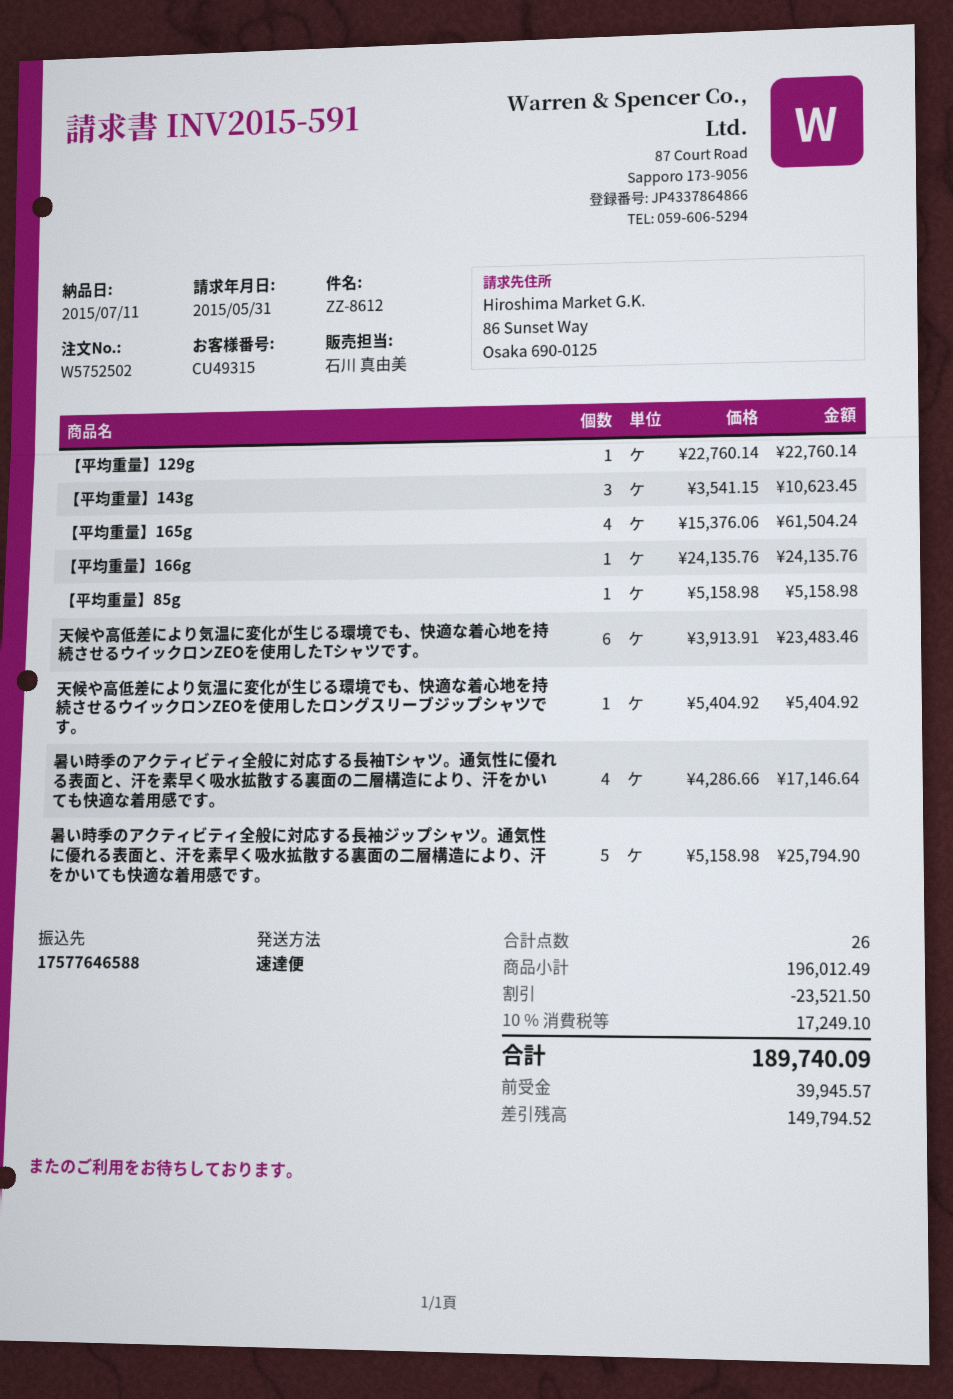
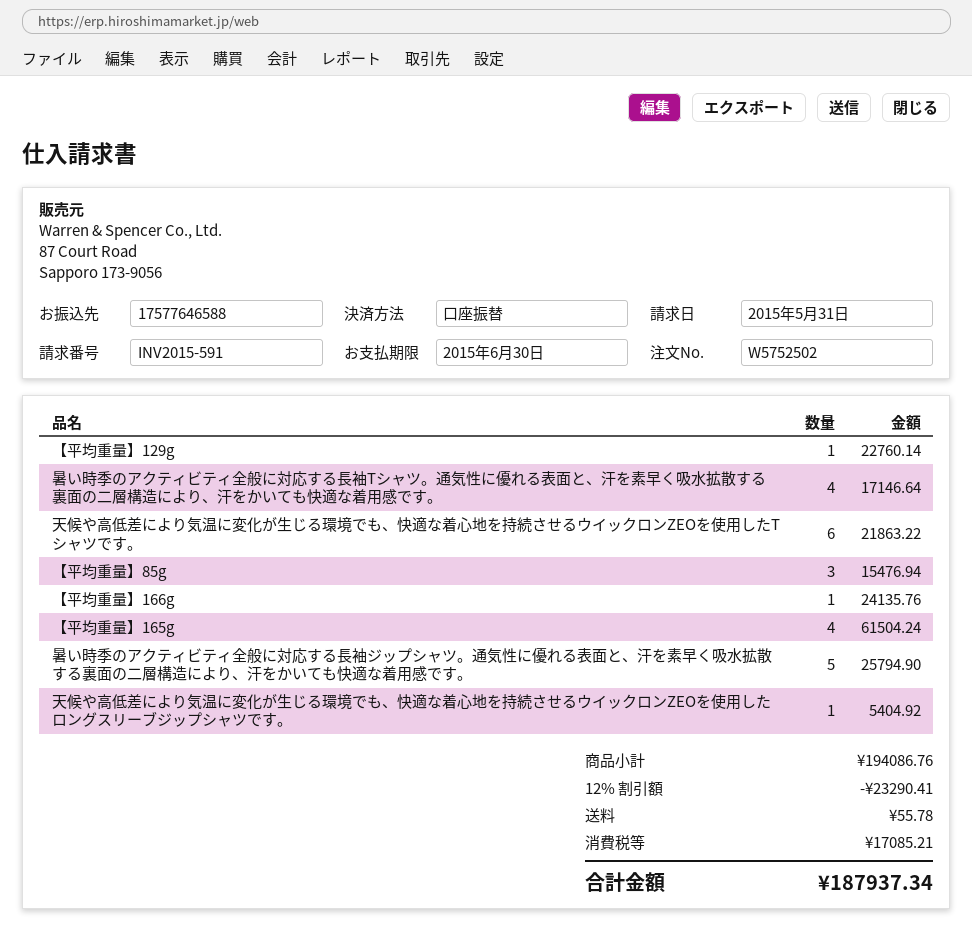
【平均重量】143g: 3 for 10623.45 -> none
【平均重量】85g: 1 for 5158.98 -> 3 for 15476.94
天候や高低差により気温に変化が生じる環境でも、快適な着心地を持続させるウイックロンZEOを使用したTシャツです。: 6 for 23483.46 -> 6 for 21863.22
subtotal: 196012.49 -> 194086.76
discount: 23521.50 -> 23290.41
shipping: none -> 55.78
tax: 17249.10 -> 17085.21
total: 189740.09 -> 187937.34

